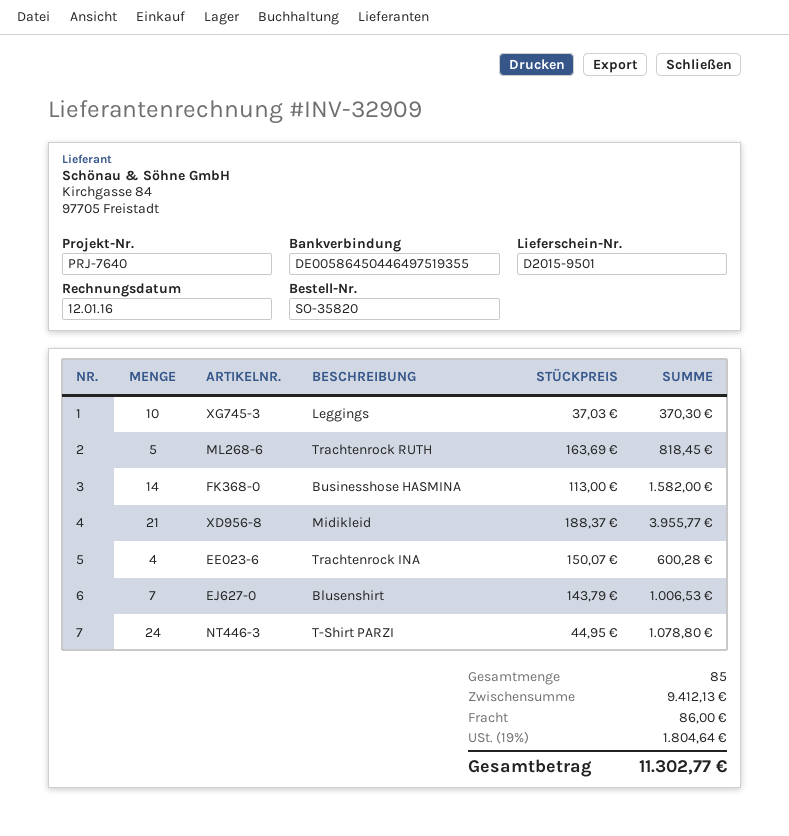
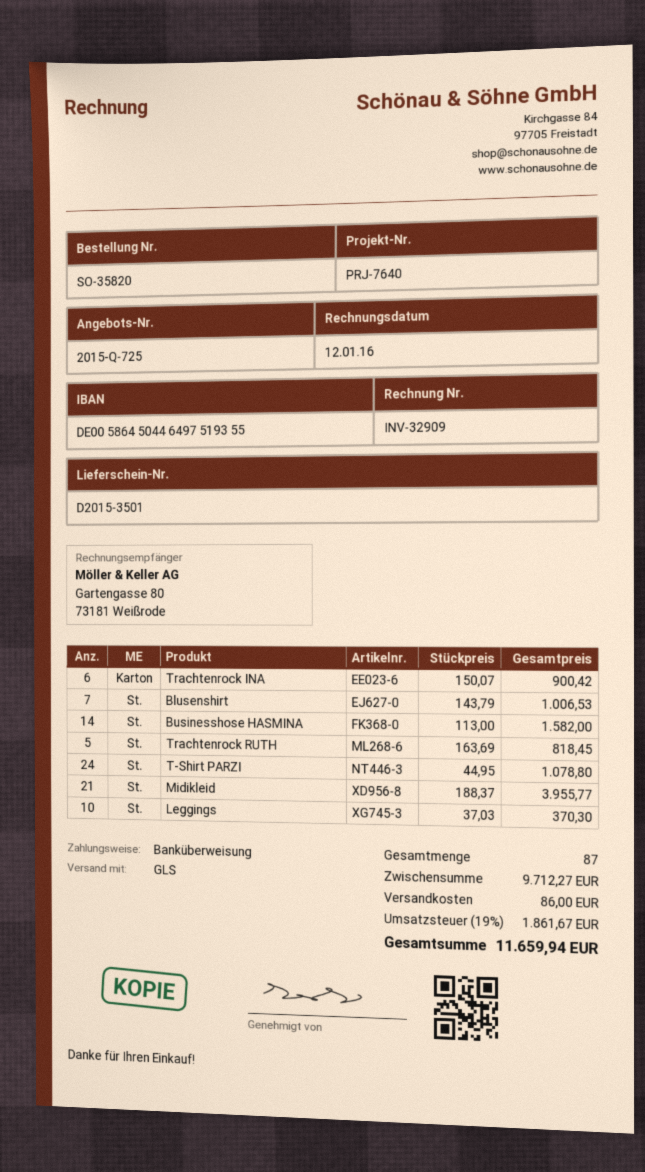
delivery note number: D2015-9501 -> D2015-3501
Trachtenrock INA: 4 x 150.07 = 600.28 -> 6 x 150.07 = 900.42
total quantity: 85 -> 87
subtotal: 9412.13 -> 9712.27
tax: 19% = 1804.64 -> 19% = 1861.67
total: 11302.77 -> 11659.94

